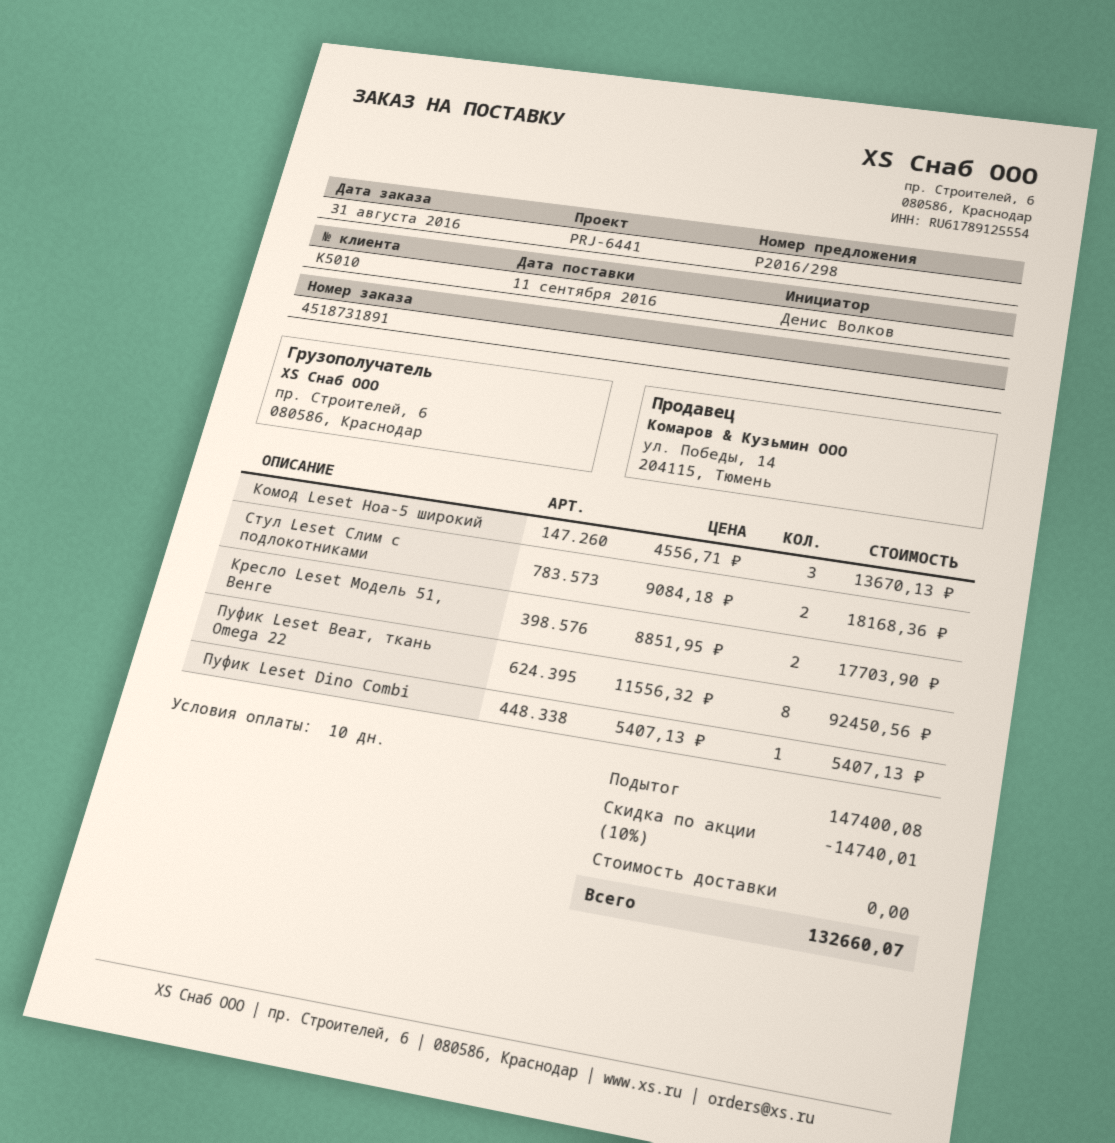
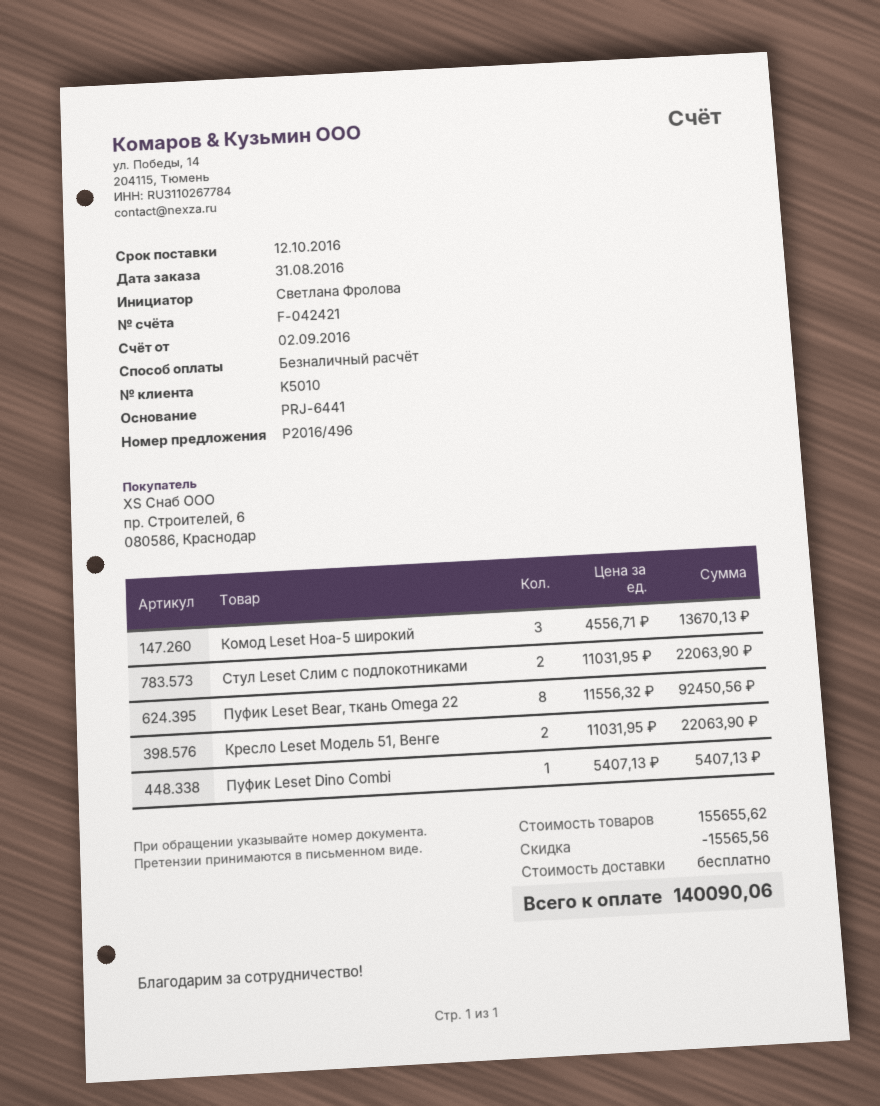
quote number: P2016/298 -> P2016/496
delivery date: 2016-09-11 -> 2016-10-12
ordered by: Денис Волков -> Светлана Фролова
Стул Leset Слим с подлокотниками: 2 x 9084.18 = 18168.36 -> 2 x 11031.95 = 22063.90
Кресло Leset Модель 51, Венге: 2 x 8851.95 = 17703.90 -> 2 x 11031.95 = 22063.90
subtotal: 147400.08 -> 155655.62
discount: 14740.01 -> 15565.56
total: 132660.07 -> 140090.06

